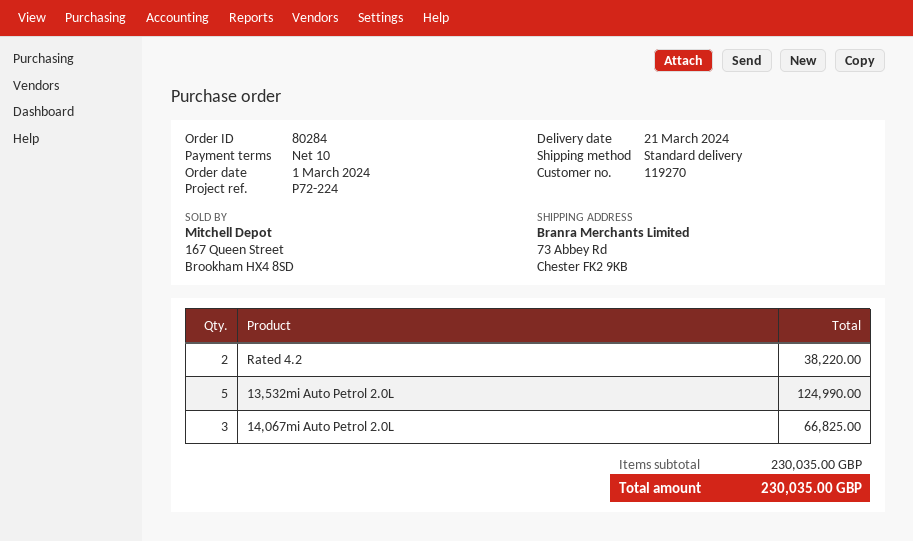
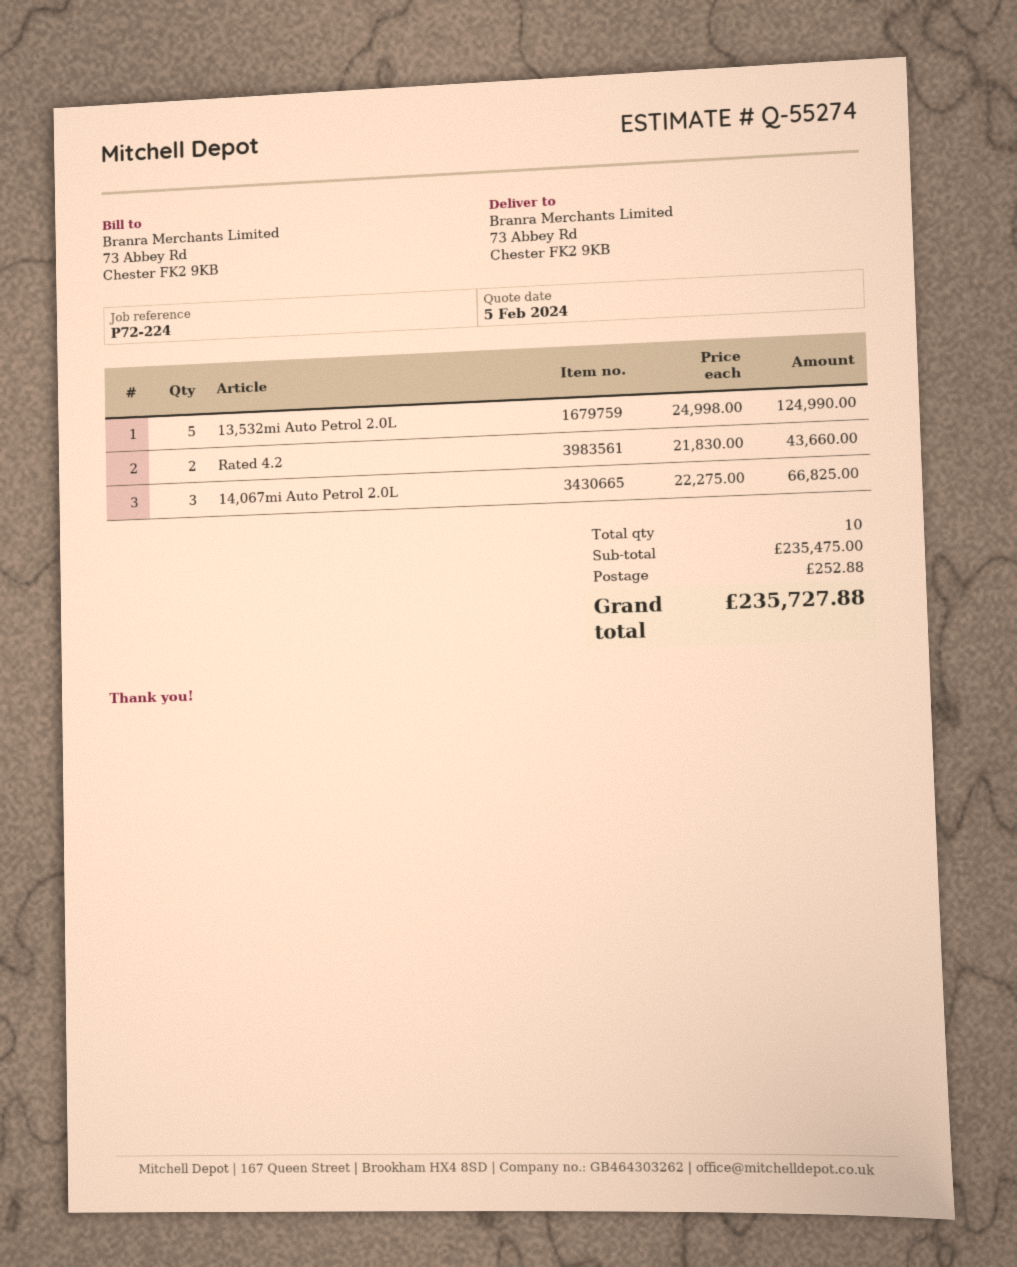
Rated 4.2: 2 for 38220.00 -> 2 for 43660.00
subtotal: 230035.00 -> 235475.00
shipping: none -> 252.88
total: 230035.00 -> 235727.88

